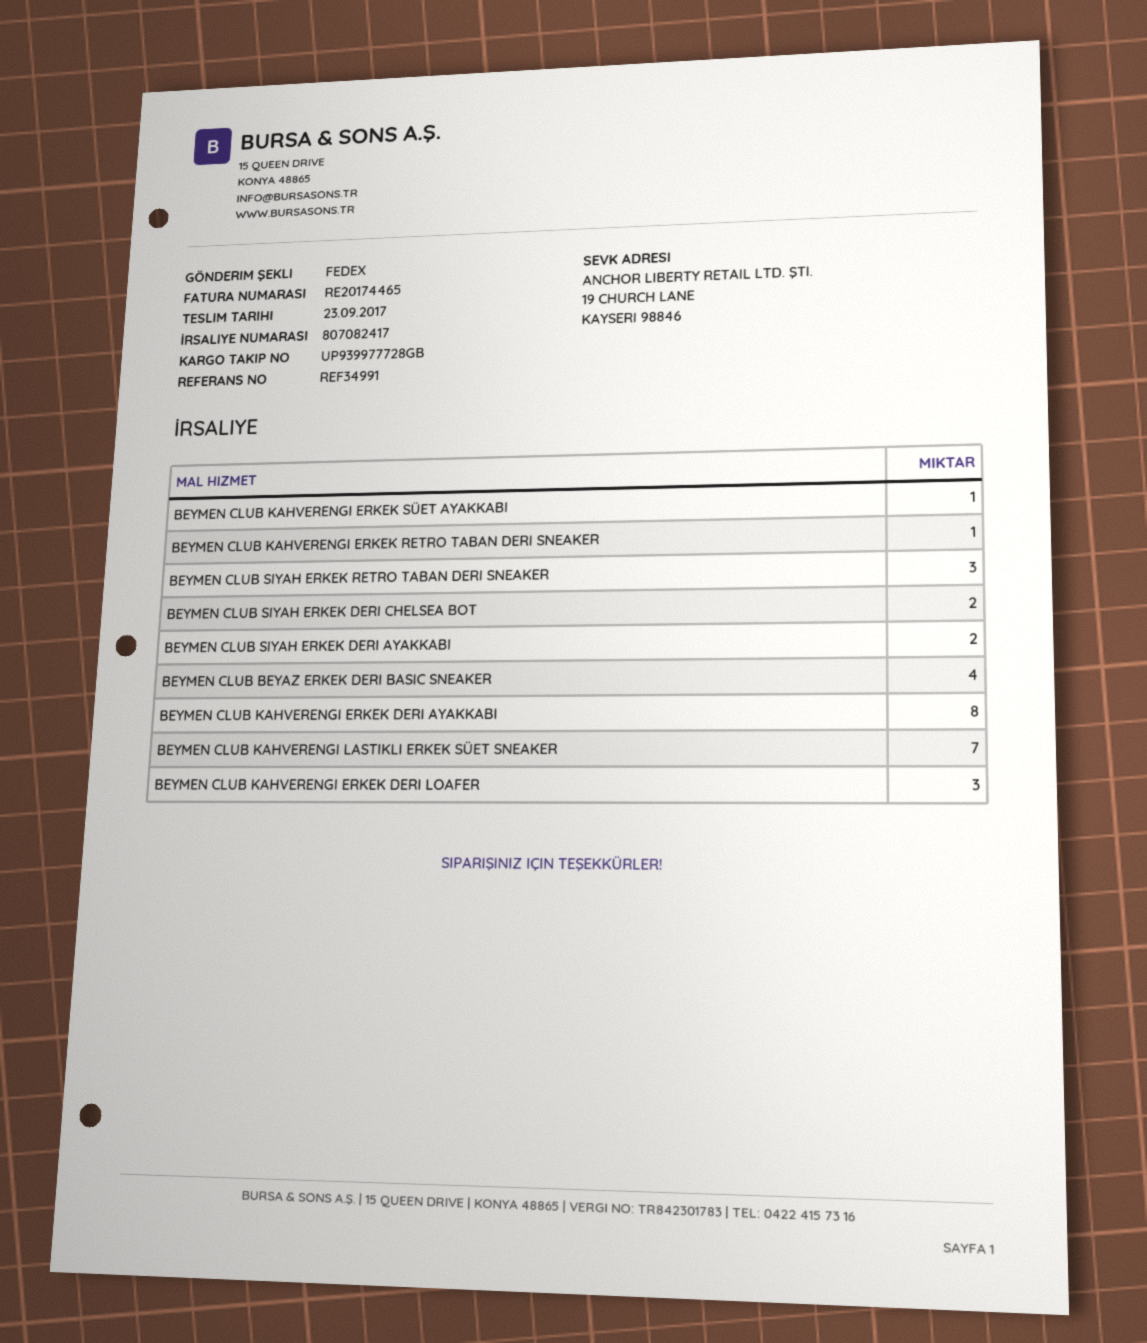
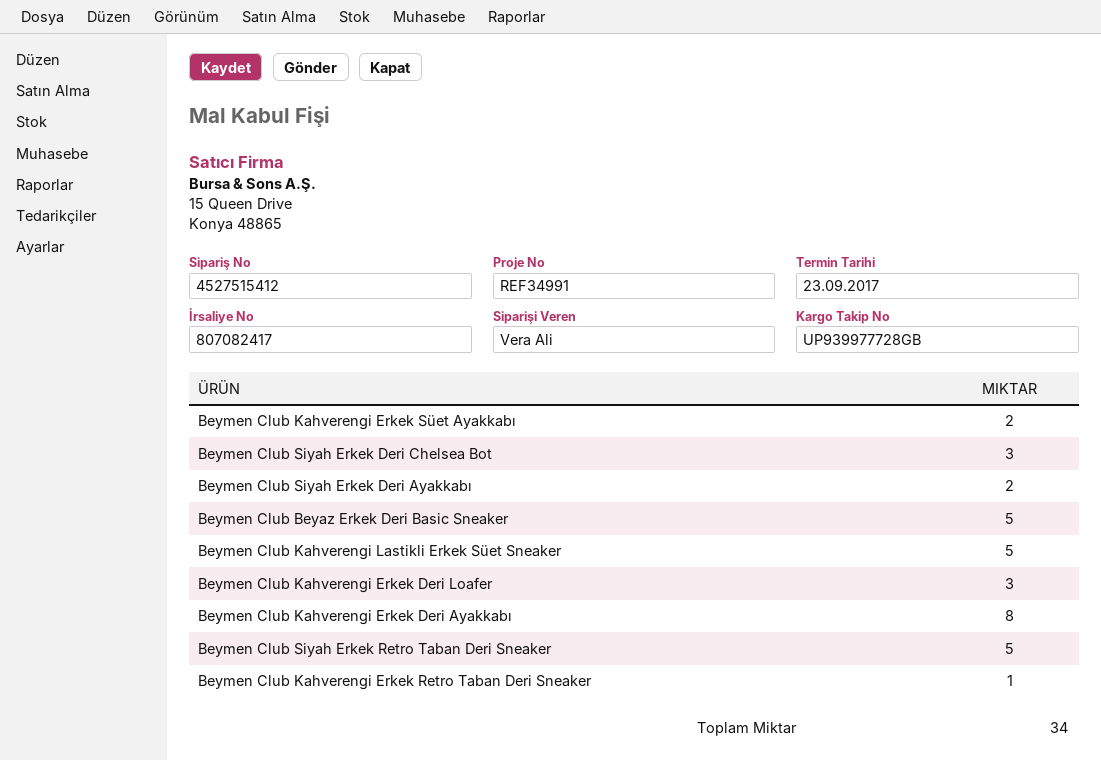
BEYMEN CLUB KAHVERENGI ERKEK SÜET AYAKKABI: 1 -> 2
BEYMEN CLUB SIYAH ERKEK RETRO TABAN DERI SNEAKER: 3 -> 5
BEYMEN CLUB SIYAH ERKEK DERI CHELSEA BOT: 2 -> 3
BEYMEN CLUB BEYAZ ERKEK DERI BASIC SNEAKER: 4 -> 5
BEYMEN CLUB KAHVERENGI LASTIKLI ERKEK SÜET SNEAKER: 7 -> 5

